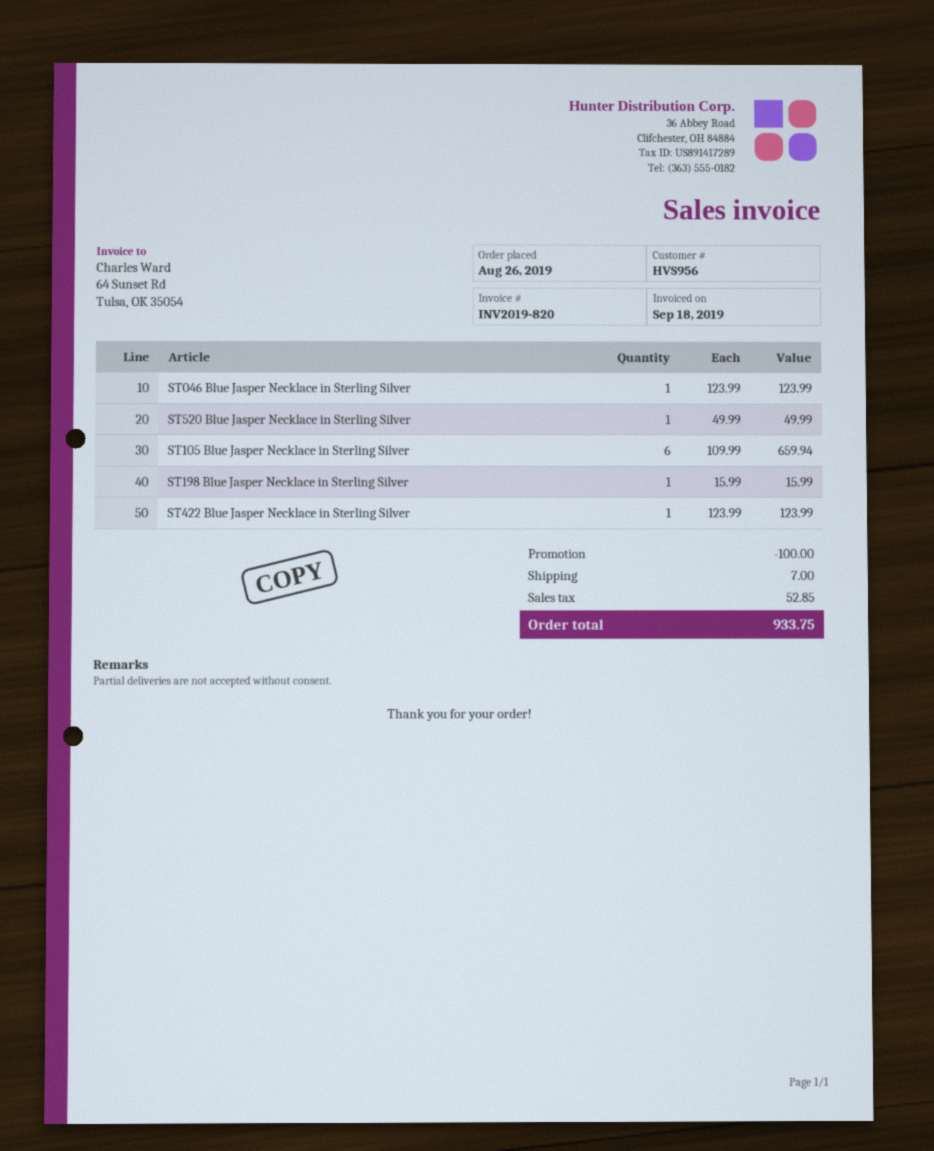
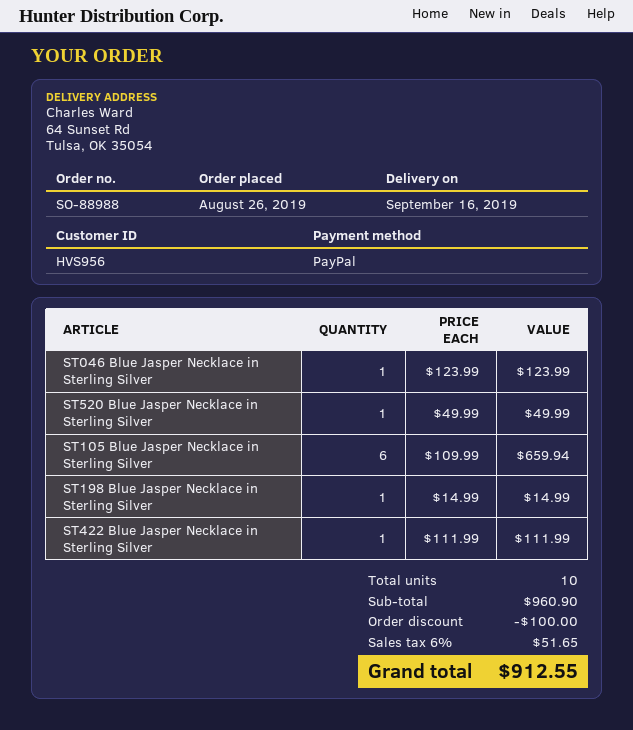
ST198 Blue Jasper Necklace in Sterling Silver: 1 x 15.99 = 15.99 -> 1 x 14.99 = 14.99
ST422 Blue Jasper Necklace in Sterling Silver: 1 x 123.99 = 123.99 -> 1 x 111.99 = 111.99
shipping: 7.00 -> none
tax: 52.85 -> 51.65
total: 933.75 -> 912.55

